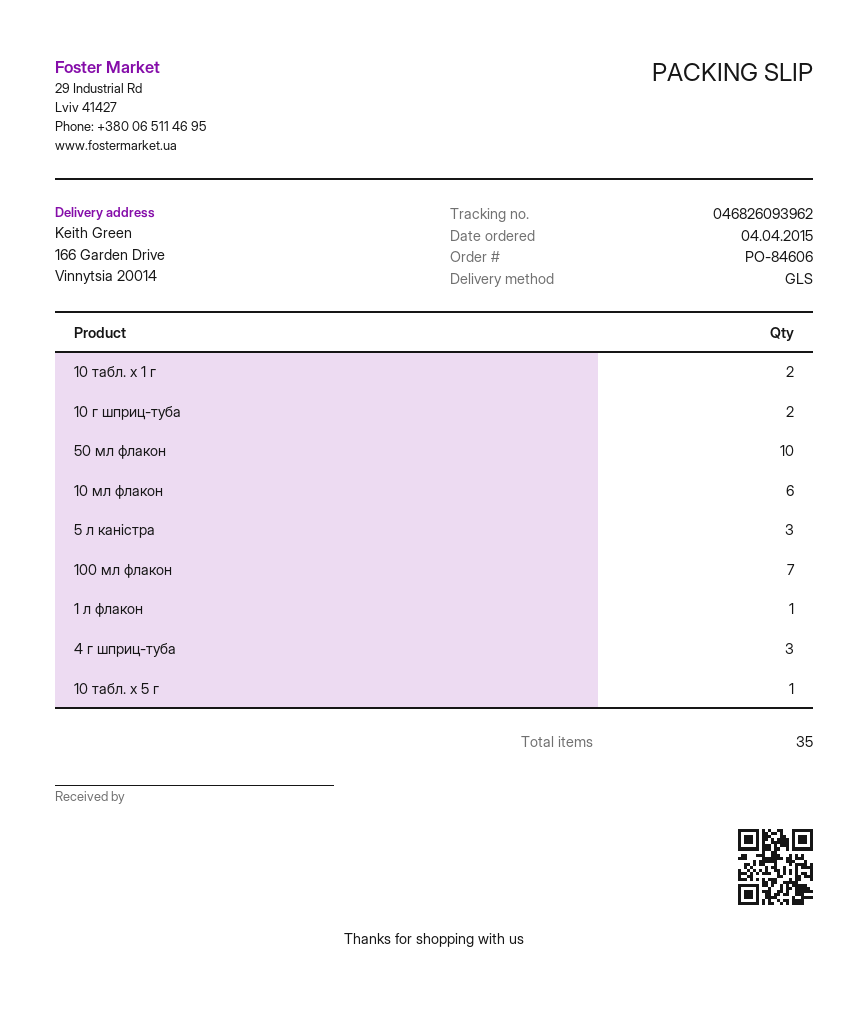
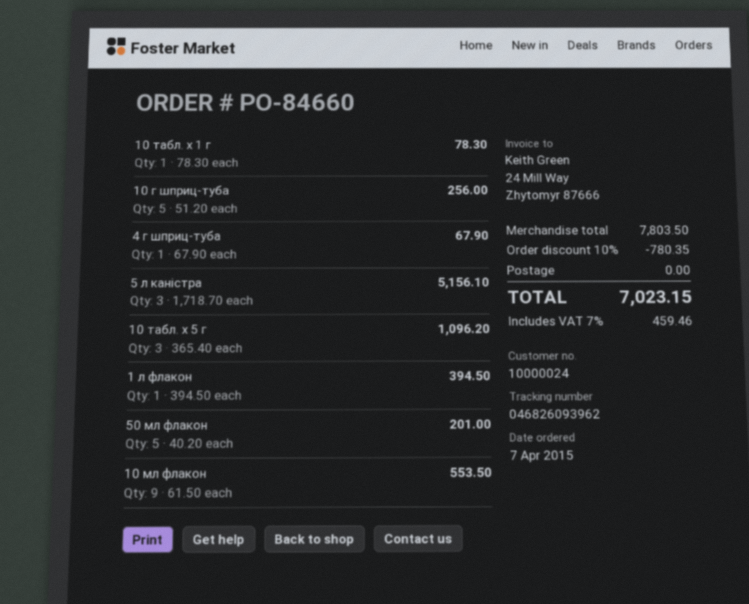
order number: PO-84606 -> PO-84660
order date: 2015-04-04 -> 2015-04-07
10 табл. х 1 г: 2 -> 1
10 г шприц-туба: 2 -> 5
50 мл флакон: 10 -> 5
10 мл флакон: 6 -> 9
100 мл флакон: 7 -> none
4 г шприц-туба: 3 -> 1
10 табл. х 5 г: 1 -> 3

